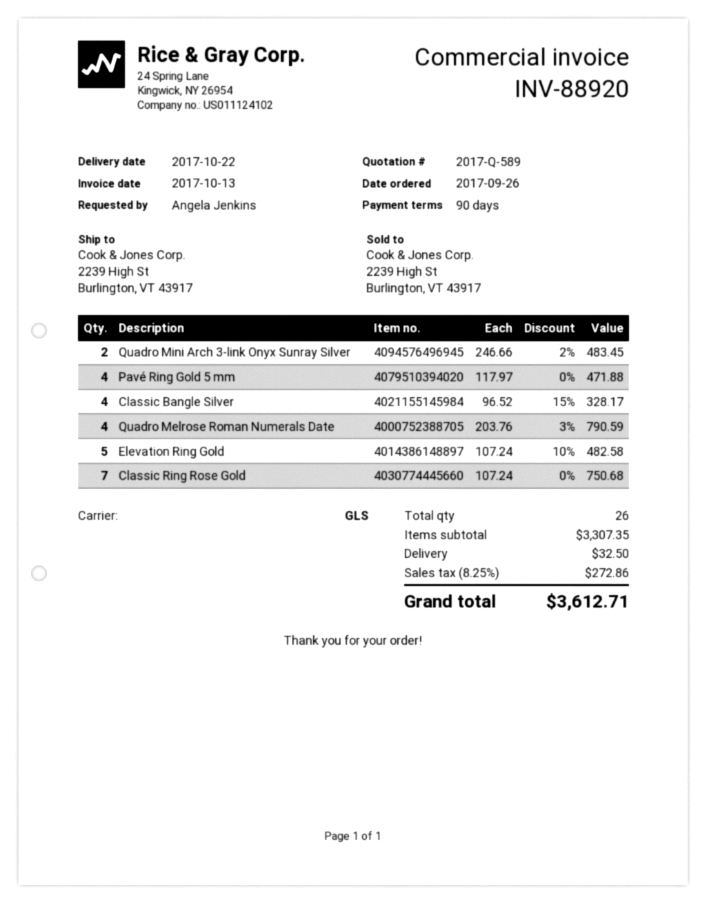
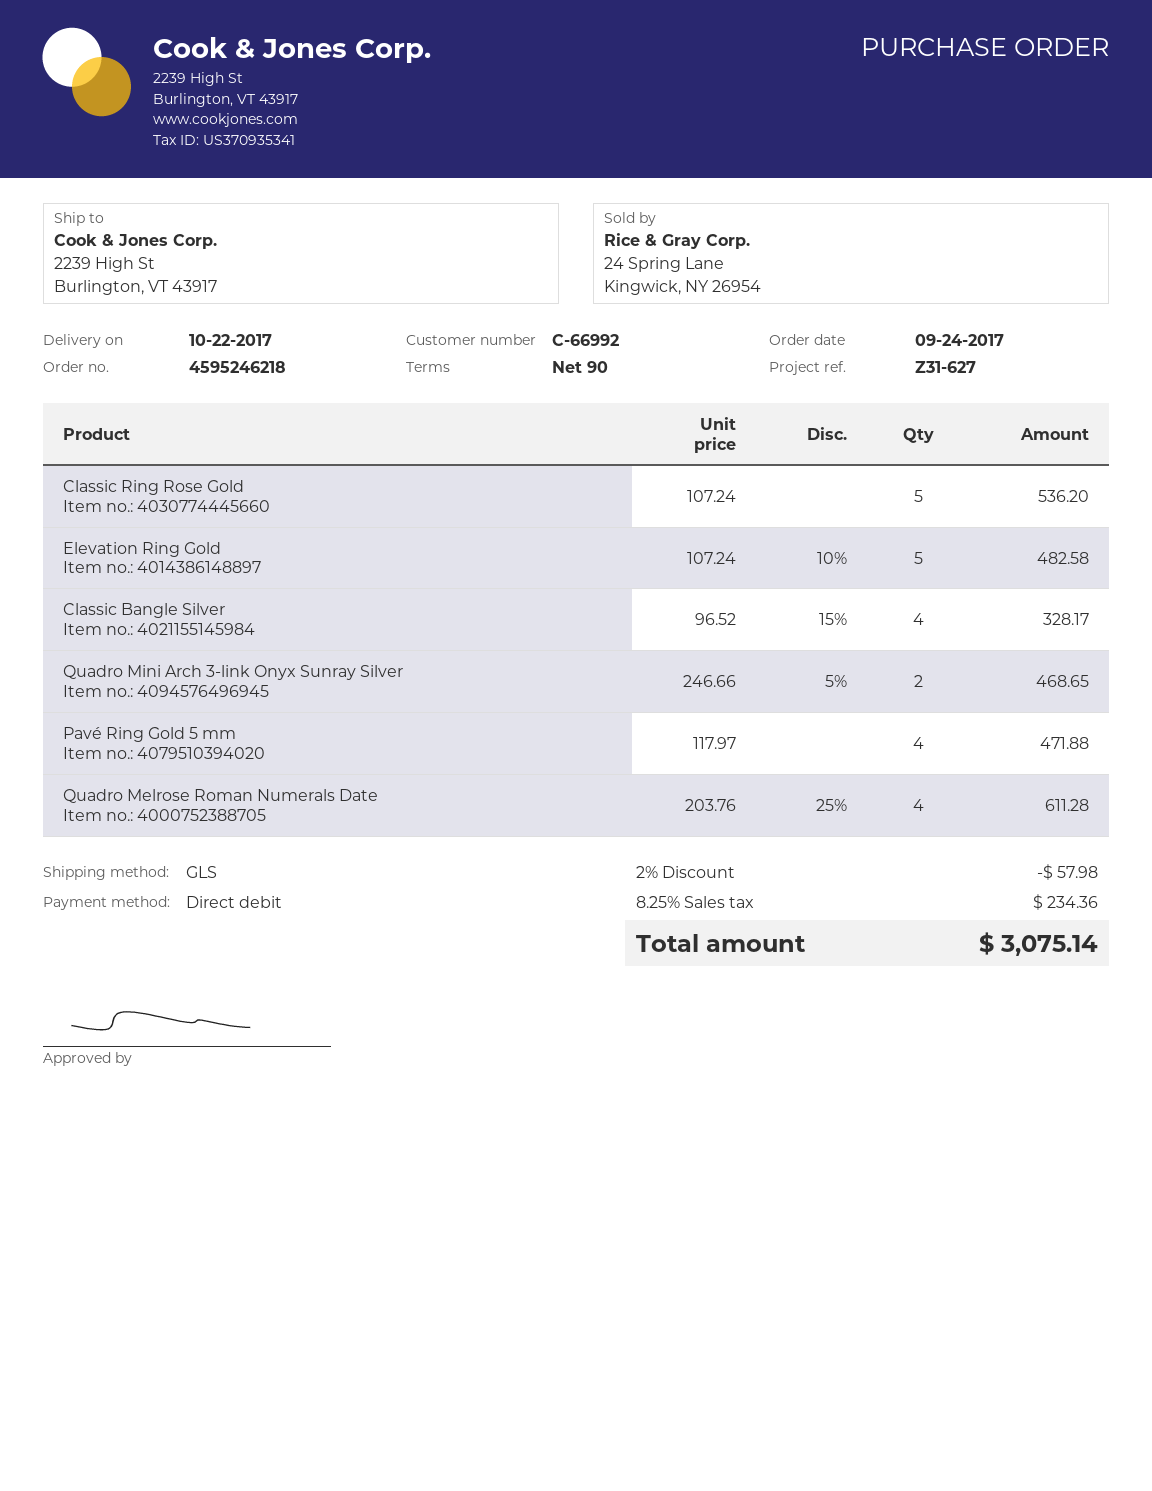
order date: 2017-09-26 -> 2017-09-24
Quadro Mini Arch 3-link Onyx Sunray Silver: 2 x 246.66 - 2% = 483.45 -> 2 x 246.66 - 5% = 468.65
Quadro Melrose Roman Numerals Date: 4 x 203.76 - 3% = 790.59 -> 4 x 203.76 - 25% = 611.28
Classic Ring Rose Gold: 7 x 107.24 = 750.68 -> 5 x 107.24 = 536.20
discount: none -> 2% = 57.98
shipping: 32.50 -> none
tax: 8.25% = 272.86 -> 8.25% = 234.36
total: 3612.71 -> 3075.14

